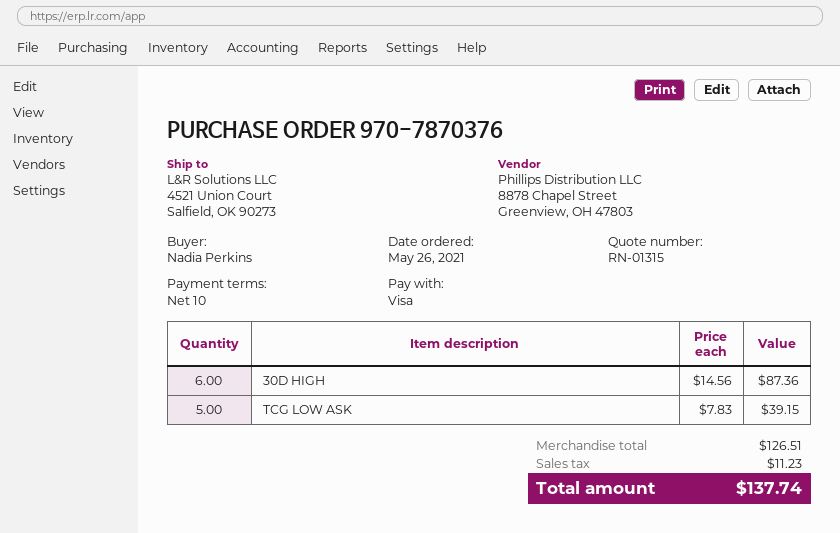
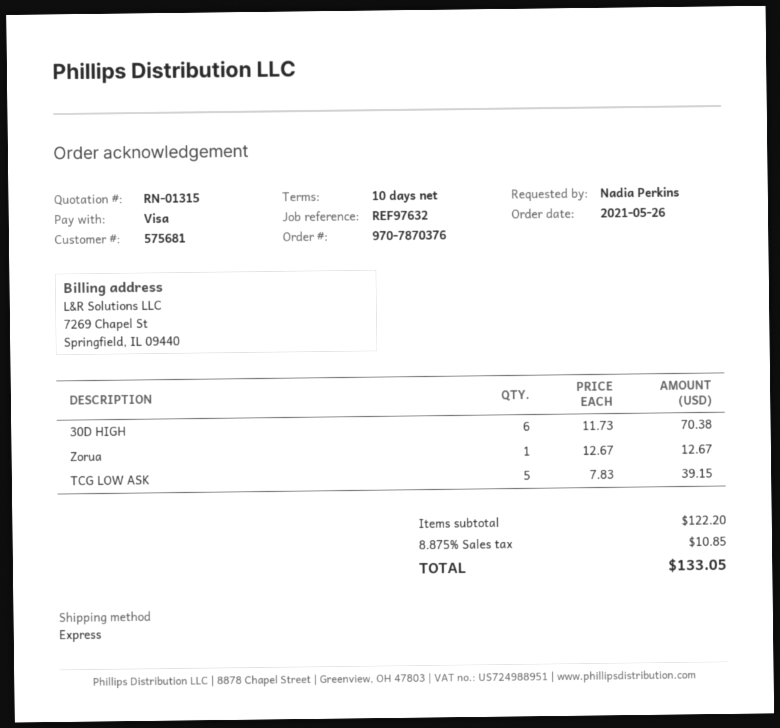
30D HIGH: 6 x 14.56 = 87.36 -> 6 x 11.73 = 70.38
Zorua: none -> 1 x 12.67 = 12.67
subtotal: 126.51 -> 122.20
tax: 11.23 -> 10.85
total: 137.74 -> 133.05

